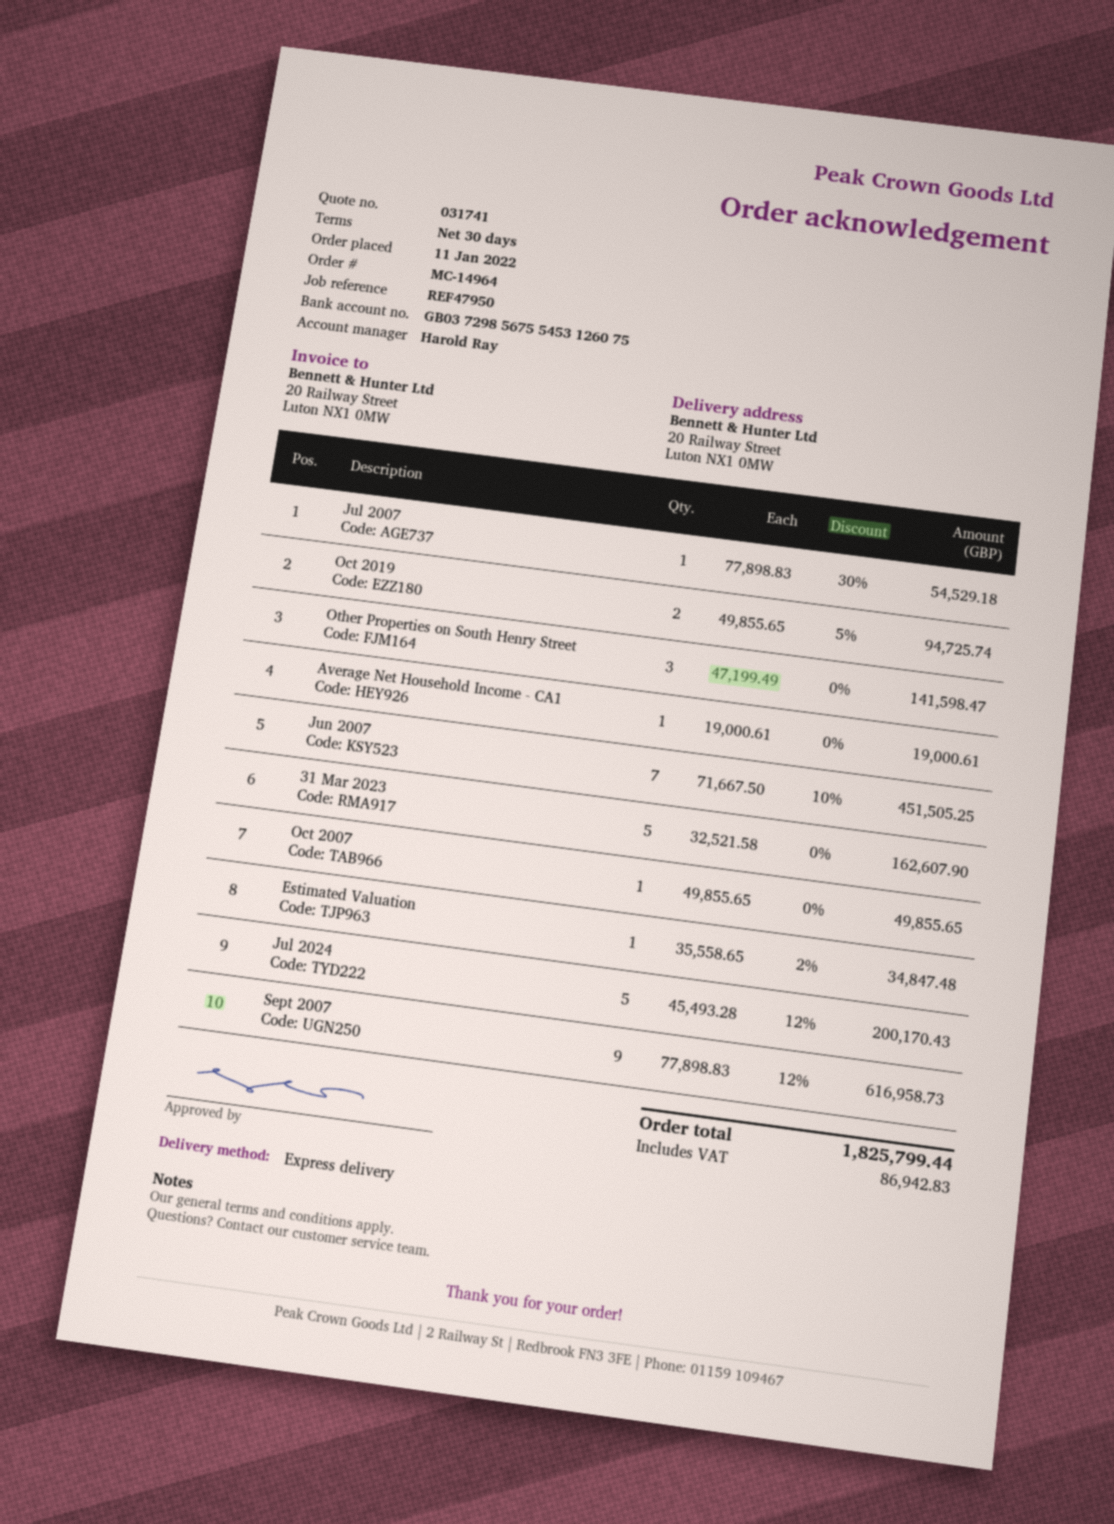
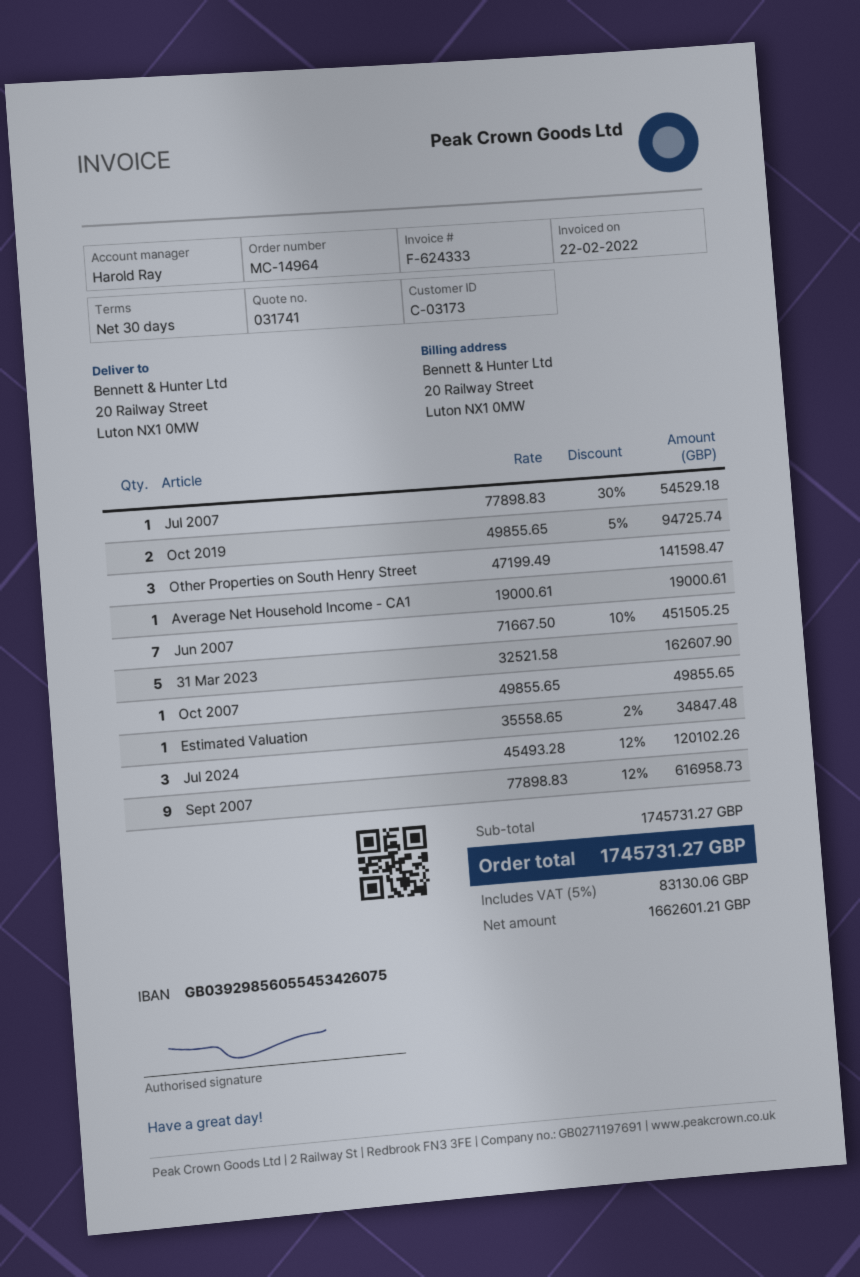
bank account: GB03729856755453126075 -> GB03929856055453426075
Jul 2024: 5 x 45493.28 - 12% = 200170.43 -> 3 x 45493.28 - 12% = 120102.26
tax: 86942.83 -> 83130.06
total: 1825799.44 -> 1745731.27

